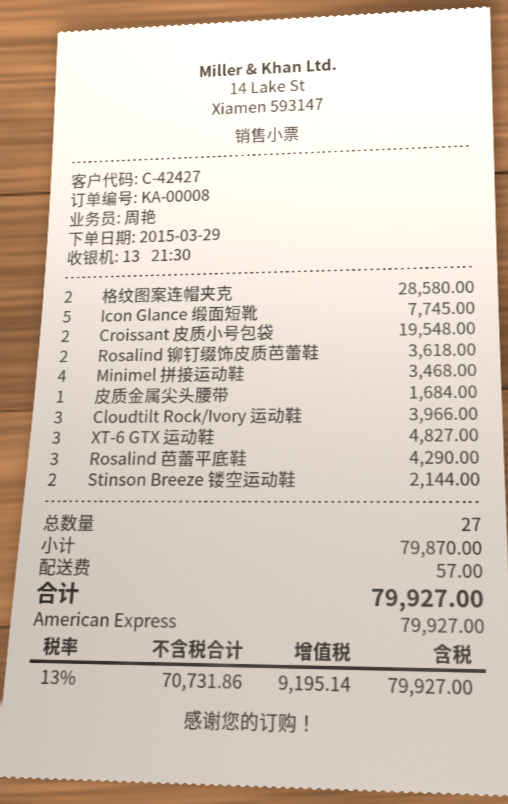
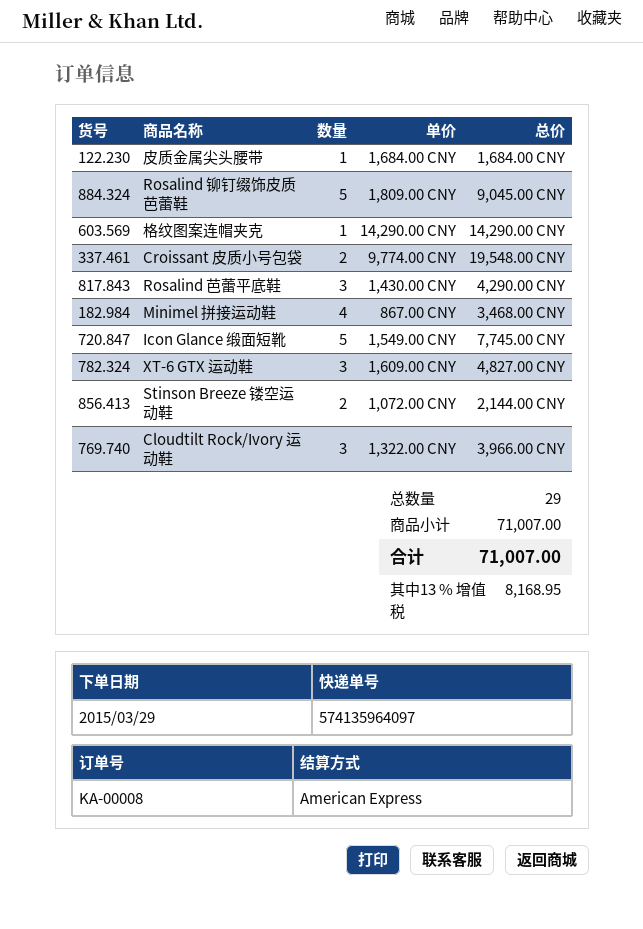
格纹图案连帽夹克: 2 for 28580.00 -> 1 for 14290.00
Rosalind 铆钉缀饰皮质芭蕾鞋: 2 for 3618.00 -> 5 for 9045.00
total quantity: 27 -> 29
subtotal: 79870.00 -> 71007.00
shipping: 57.00 -> none
tax: 13% = 9195.14 -> 13% = 8168.95
total: 79927.00 -> 71007.00

